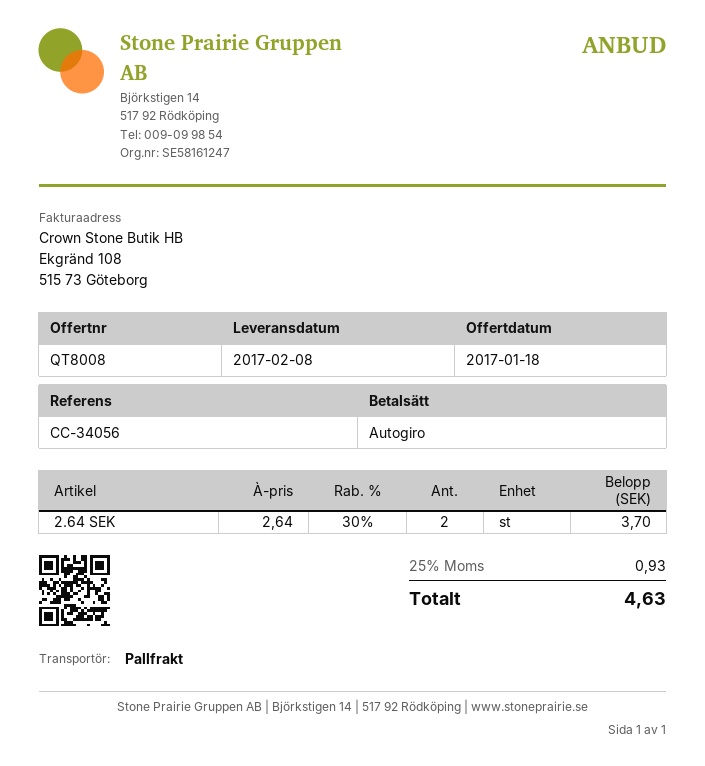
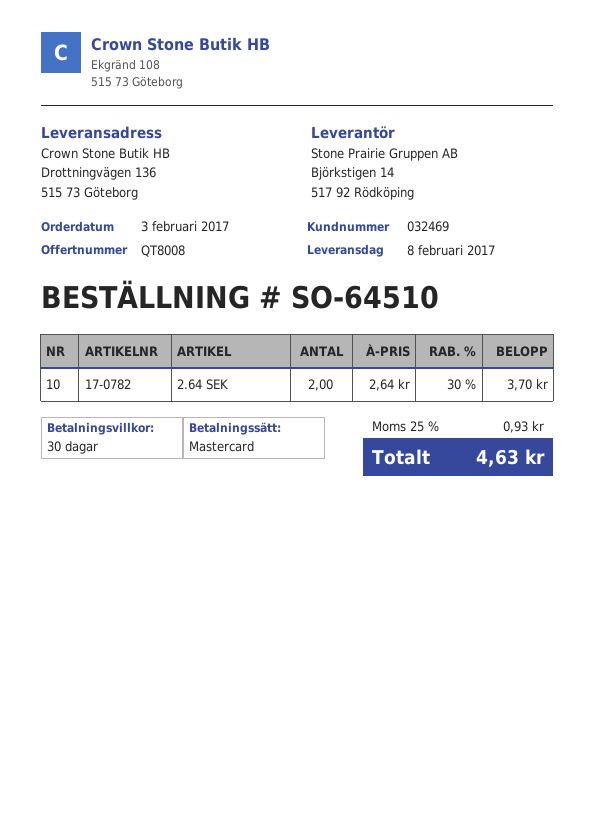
payment method: direct debit -> Mastercard

